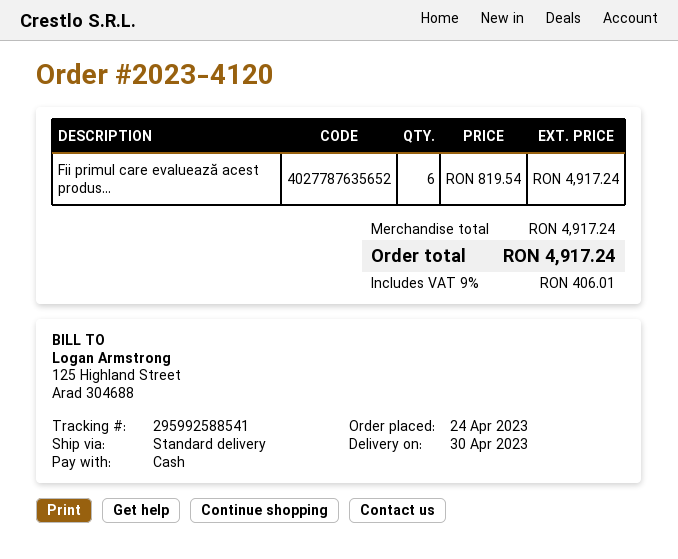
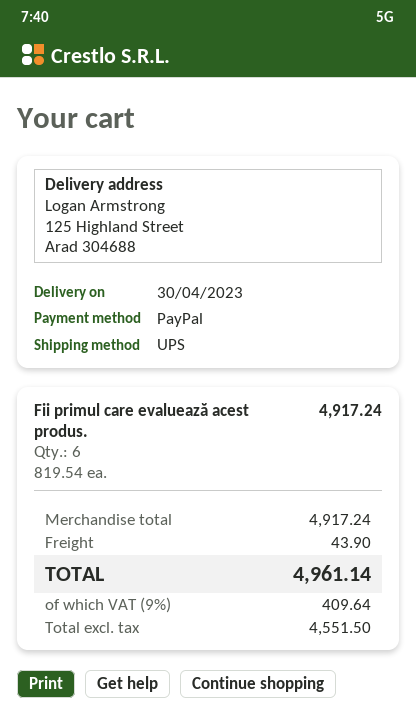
payment method: cash -> PayPal
shipping method: standard -> UPS
shipping: none -> 43.90
tax: 9% = 406.01 -> 9% = 409.64
total: 4917.24 -> 4961.14

